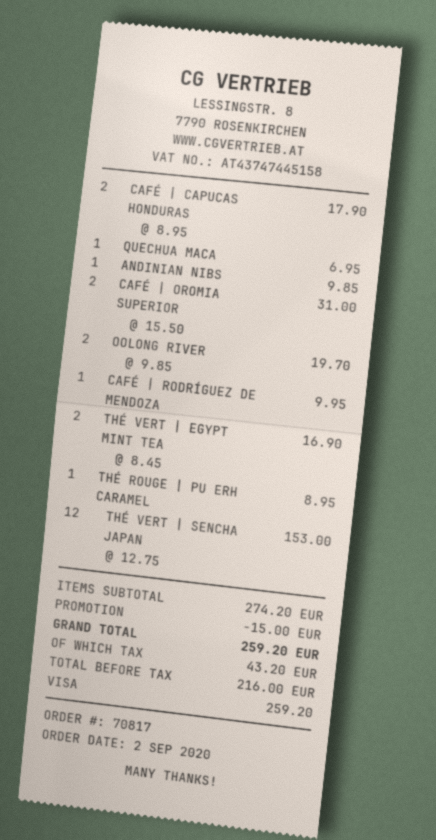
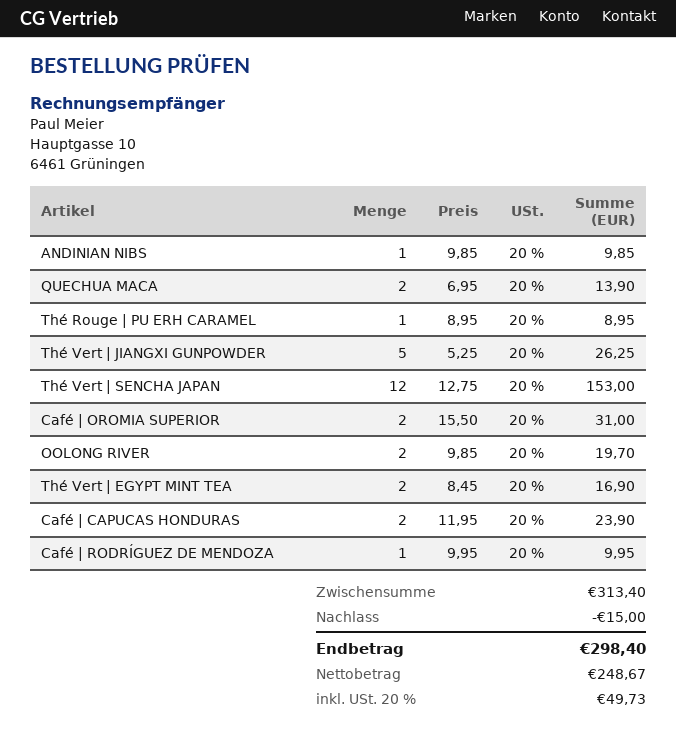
CAFÉ | CAPUCAS HONDURAS: 2 x 8.95 = 17.90 -> 2 x 11.95 = 23.90
QUECHUA MACA: 1 x 6.95 = 6.95 -> 2 x 6.95 = 13.90
Thé Vert | JIANGXI GUNPOWDER: none -> 5 x 5.25 = 26.25
subtotal: 274.20 -> 313.40
net: 216.00 -> 248.67
tax: 43.20 -> 49.73
total: 259.20 -> 298.40

